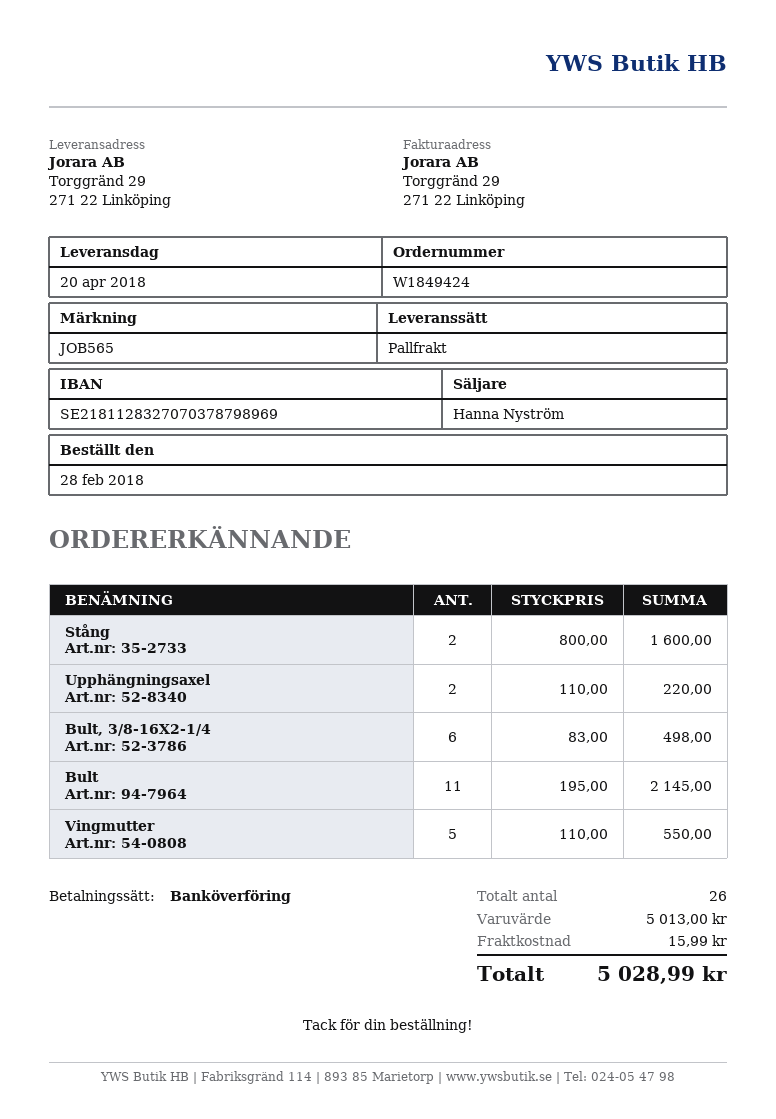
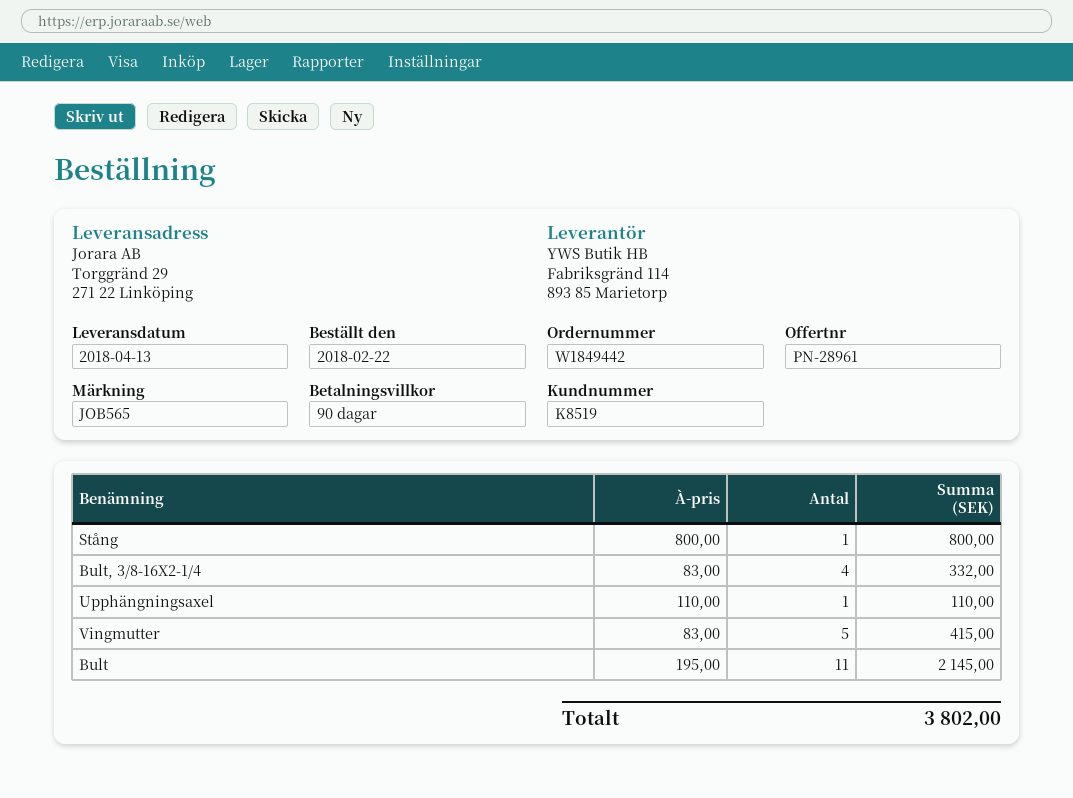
order number: W1849424 -> W1849442
order date: 2018-02-28 -> 2018-02-22
delivery date: 2018-04-20 -> 2018-04-13
Stång: 2 x 800.00 = 1600.00 -> 1 x 800.00 = 800.00
Upphängningsaxel: 2 x 110.00 = 220.00 -> 1 x 110.00 = 110.00
Bult, 3/8-16X2-1/4: 6 x 83.00 = 498.00 -> 4 x 83.00 = 332.00
Vingmutter: 5 x 110.00 = 550.00 -> 5 x 83.00 = 415.00
shipping: 15.99 -> none
total: 5028.99 -> 3802.00

